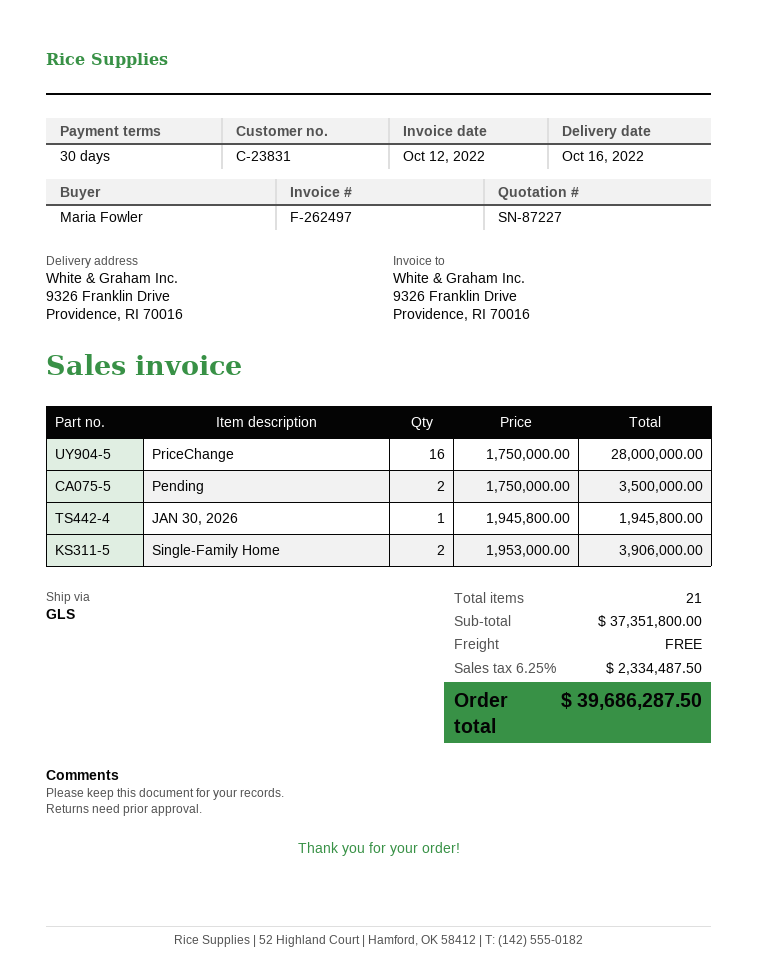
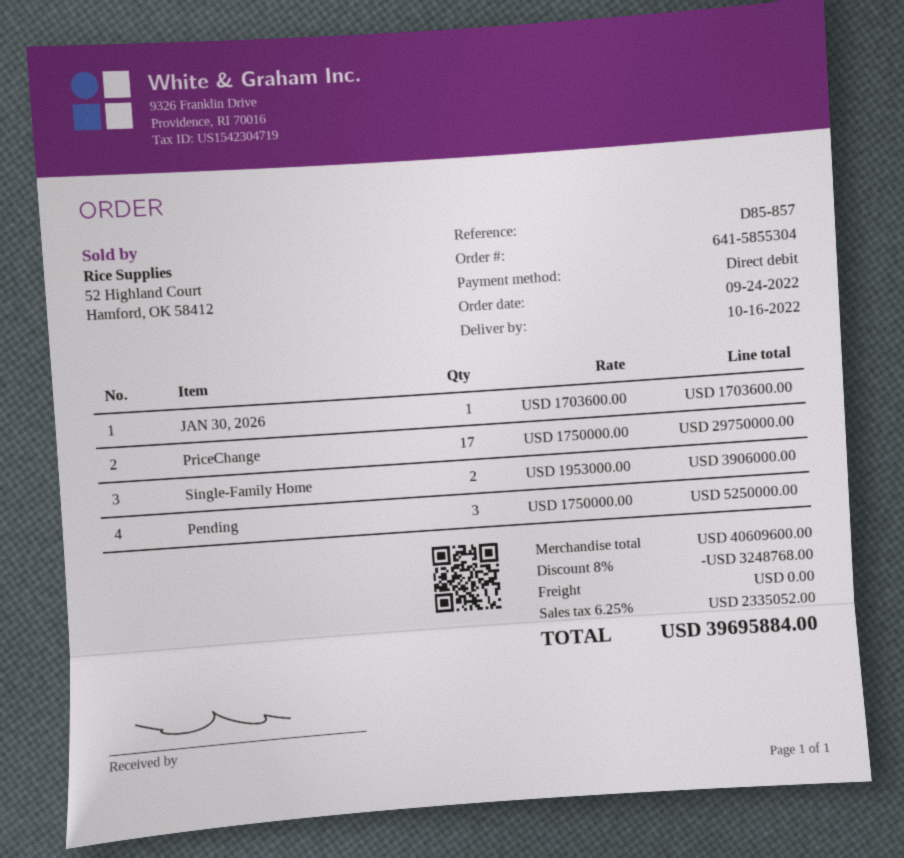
PriceChange: 16 x 1750000.00 = 28000000.00 -> 17 x 1750000.00 = 29750000.00
Pending: 2 x 1750000.00 = 3500000.00 -> 3 x 1750000.00 = 5250000.00
JAN 30, 2026: 1 x 1945800.00 = 1945800.00 -> 1 x 1703600.00 = 1703600.00
subtotal: 37351800.00 -> 40609600.00
discount: none -> 8% = 3248768.00
tax: 6.25% = 2334487.50 -> 6.25% = 2335052.00
total: 39686287.50 -> 39695884.00

